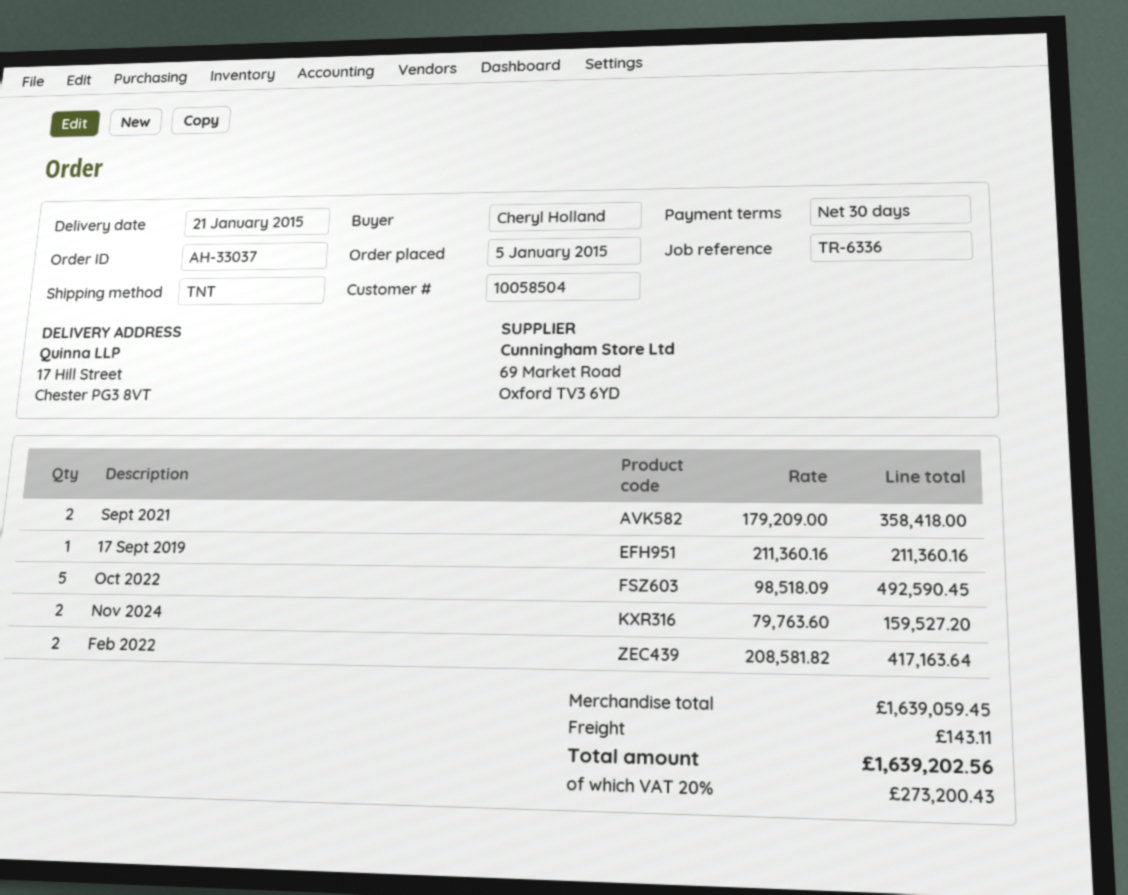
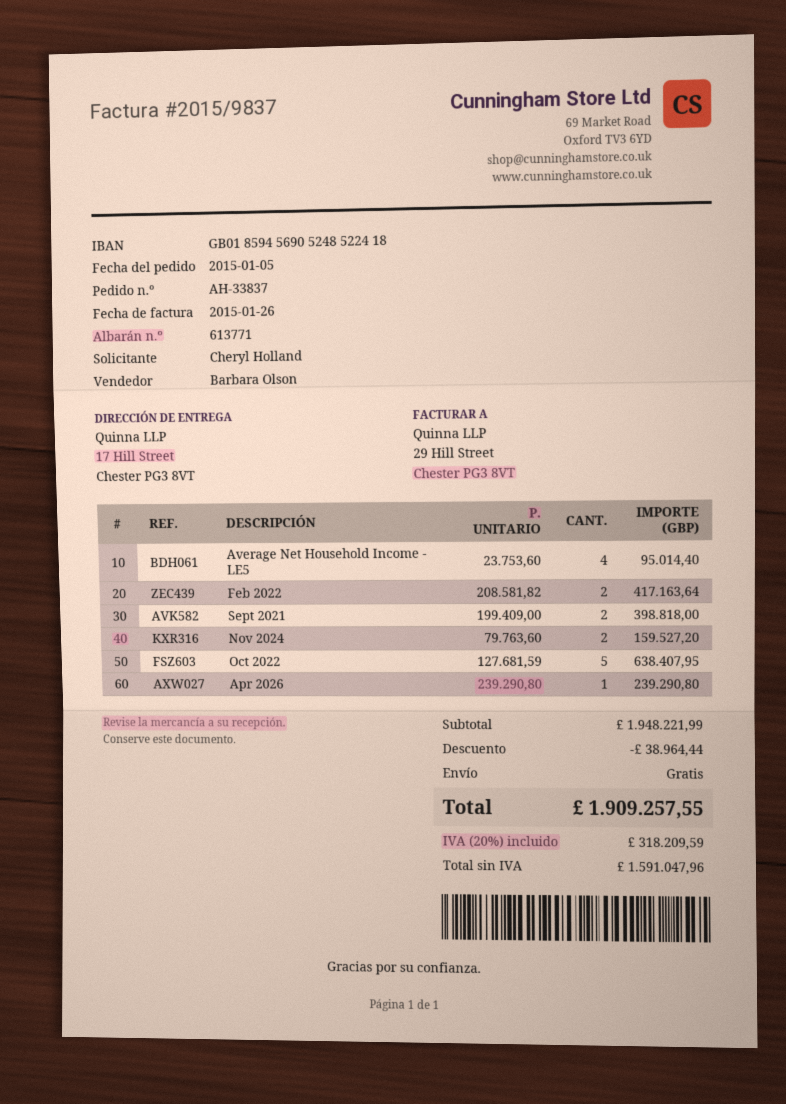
order number: AH-33037 -> AH-33837
Sept 2021: 2 x 179209.00 = 358418.00 -> 2 x 199409.00 = 398818.00
17 Sept 2019: 1 x 211360.16 = 211360.16 -> none
Oct 2022: 5 x 98518.09 = 492590.45 -> 5 x 127681.59 = 638407.95
Average Net Household Income - LE5: none -> 4 x 23753.60 = 95014.40
Apr 2026: none -> 1 x 239290.80 = 239290.80
subtotal: 1639059.45 -> 1948221.99
discount: none -> 38964.44
shipping: 143.11 -> 0.00
tax: 20% = 273200.43 -> 20% = 318209.59
total: 1639202.56 -> 1909257.55

